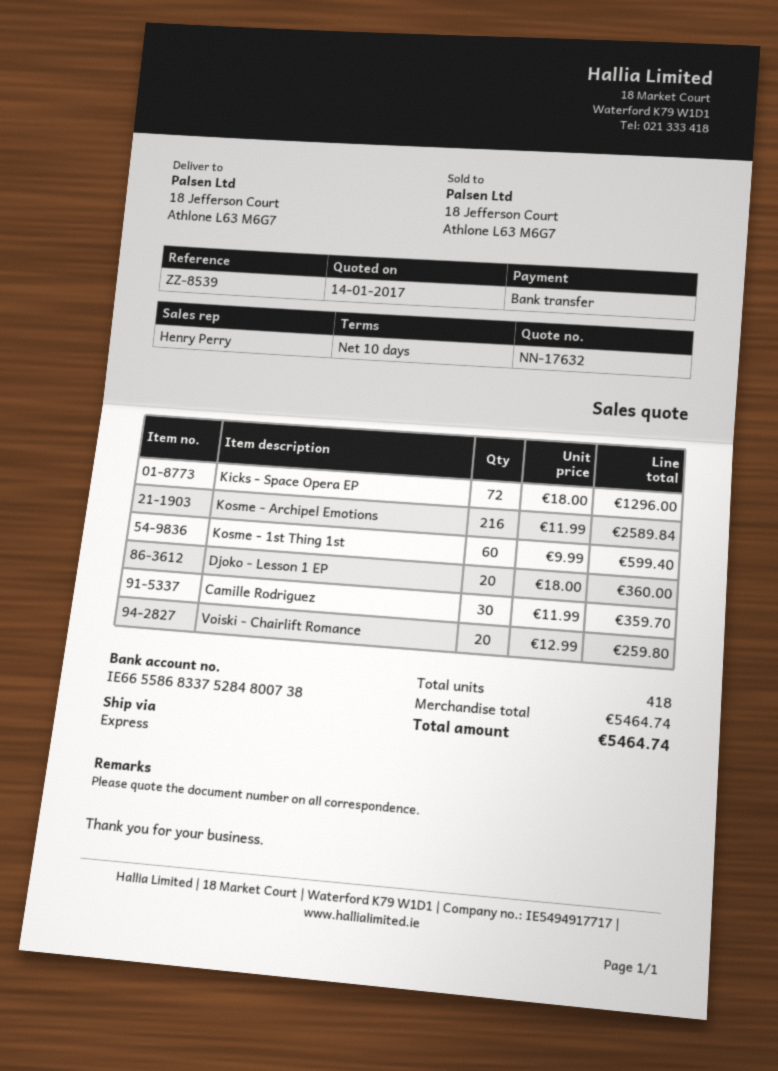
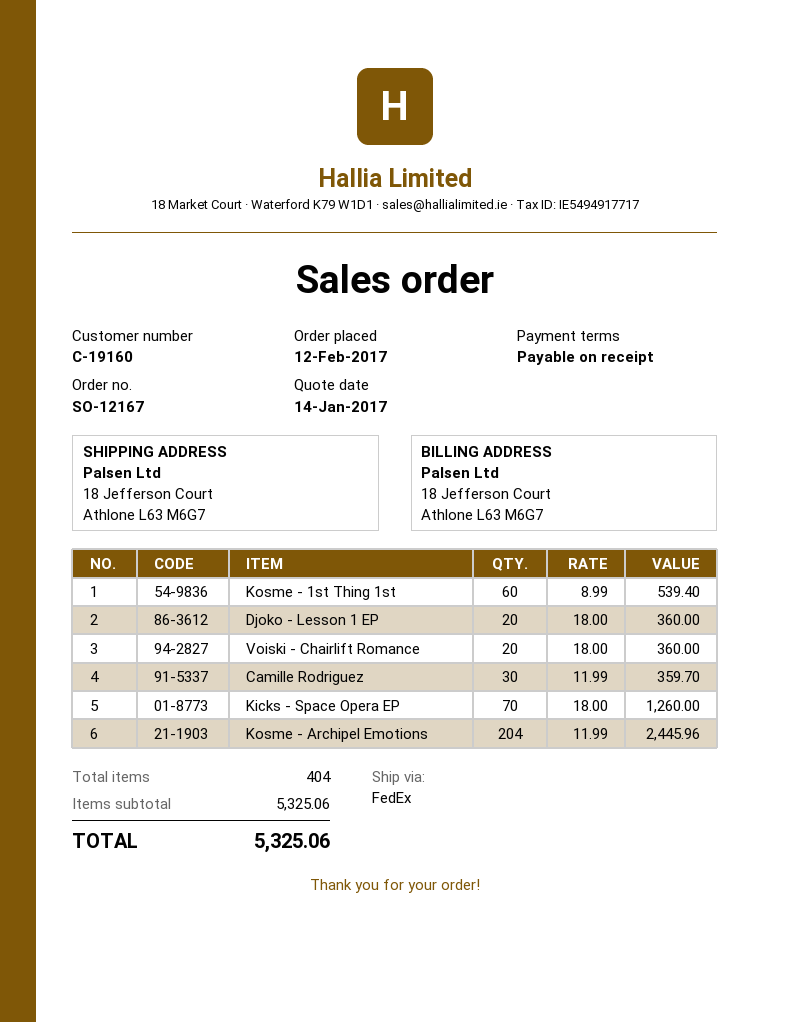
payment terms: 10 days -> on receipt
shipping method: express -> FedEx
Kicks - Space Opera EP: 72 x 18.00 = 1296.00 -> 70 x 18.00 = 1260.00
Kosme - Archipel Emotions: 216 x 11.99 = 2589.84 -> 204 x 11.99 = 2445.96
Kosme - 1st Thing 1st: 60 x 9.99 = 599.40 -> 60 x 8.99 = 539.40
Voiski - Chairlift Romance: 20 x 12.99 = 259.80 -> 20 x 18.00 = 360.00
total quantity: 418 -> 404
subtotal: 5464.74 -> 5325.06
total: 5464.74 -> 5325.06

